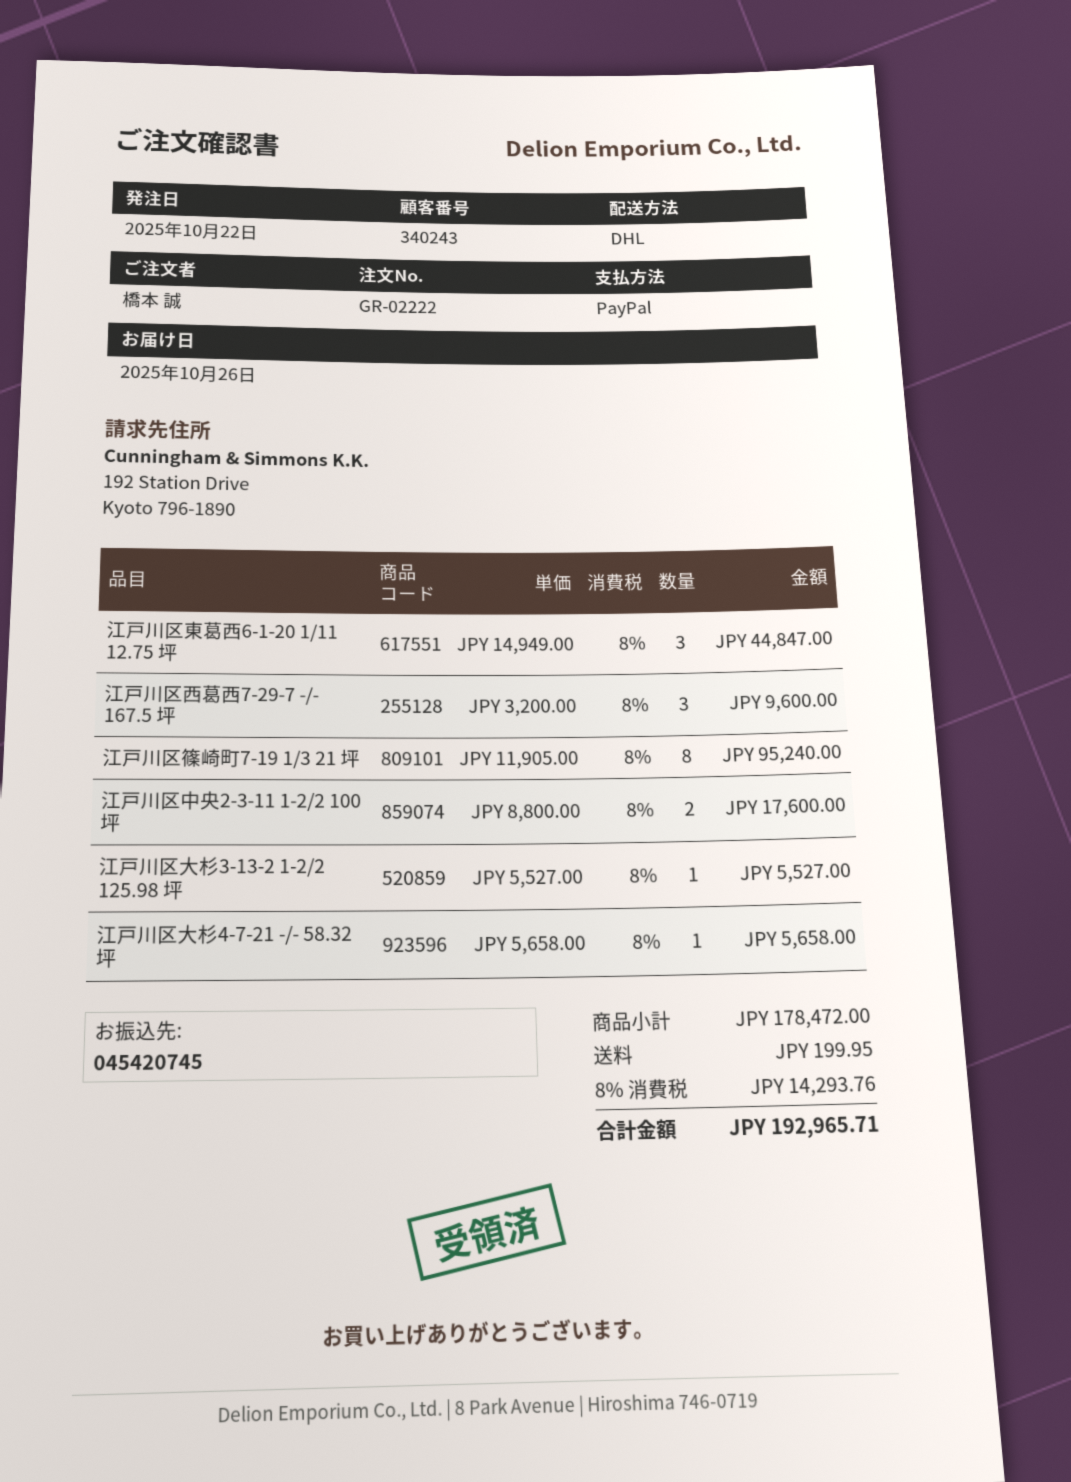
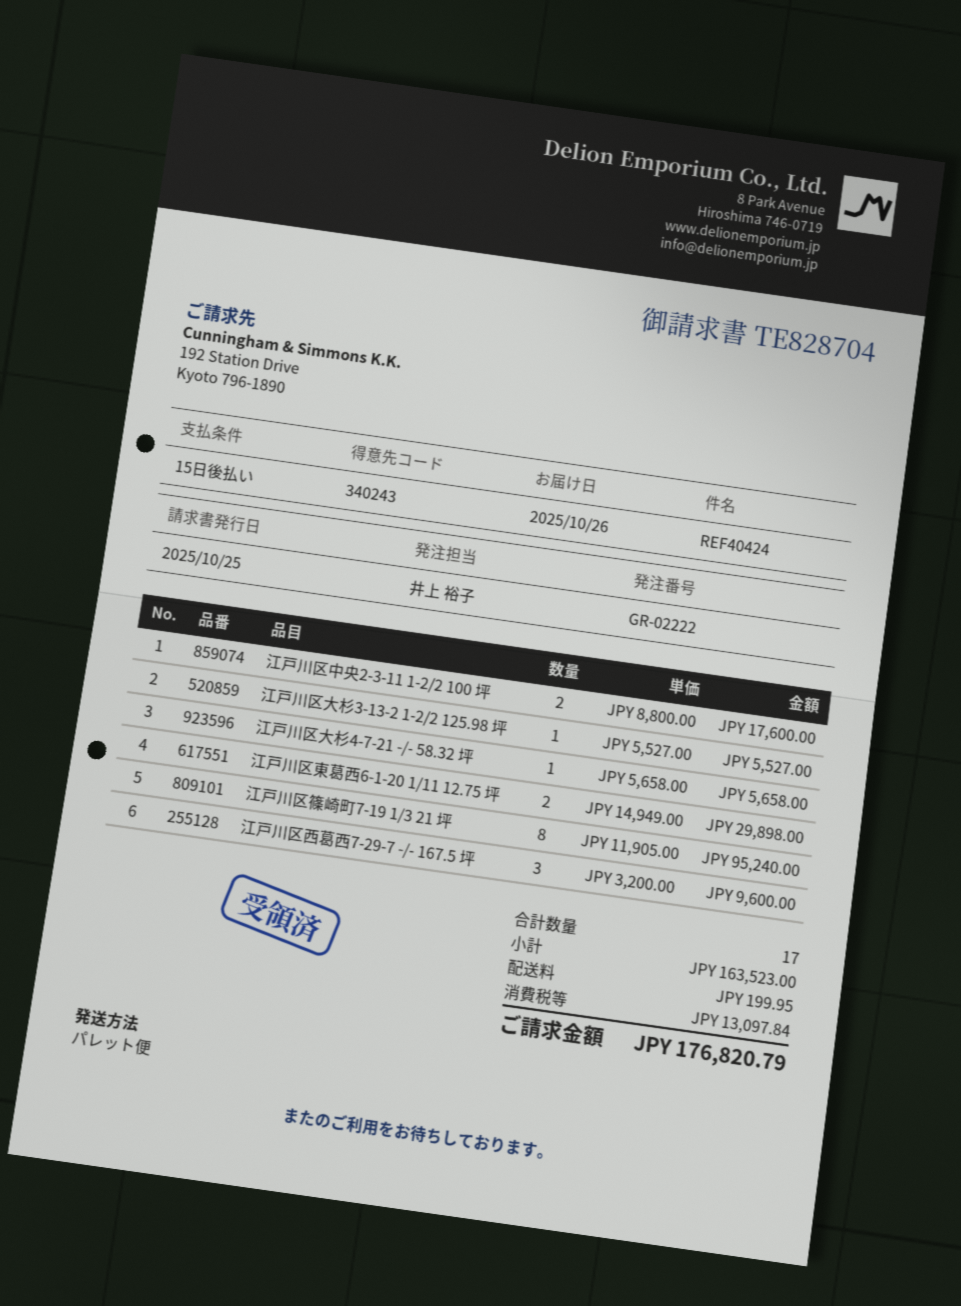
ordered by: 橋本 誠 -> 井上 裕子
shipping method: DHL -> pallet freight
江戸川区東葛西6-1-20 1/11 12.75 坪: 3 x 14949.00 = 44847.00 -> 2 x 14949.00 = 29898.00
subtotal: 178472.00 -> 163523.00
tax: 14293.76 -> 13097.84
total: 192965.71 -> 176820.79

